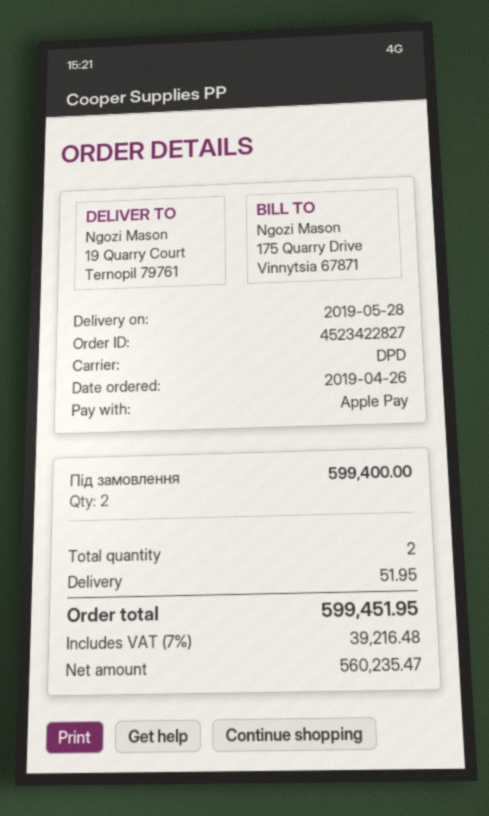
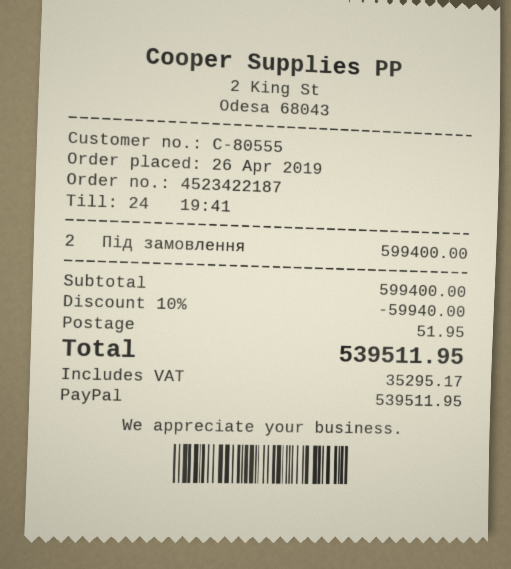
order number: 4523422827 -> 4523422187
payment method: Apple Pay -> PayPal
discount: none -> 10% = 59940.00
tax: 39216.48 -> 35295.17
total: 599451.95 -> 539511.95

